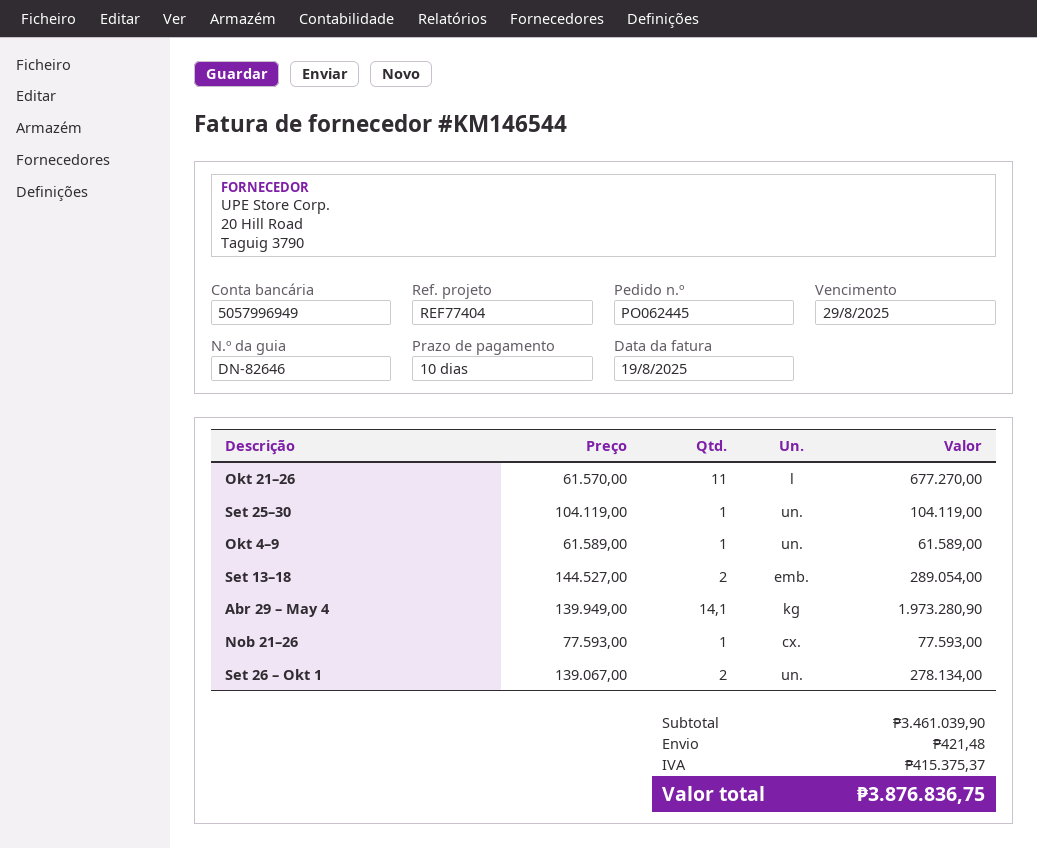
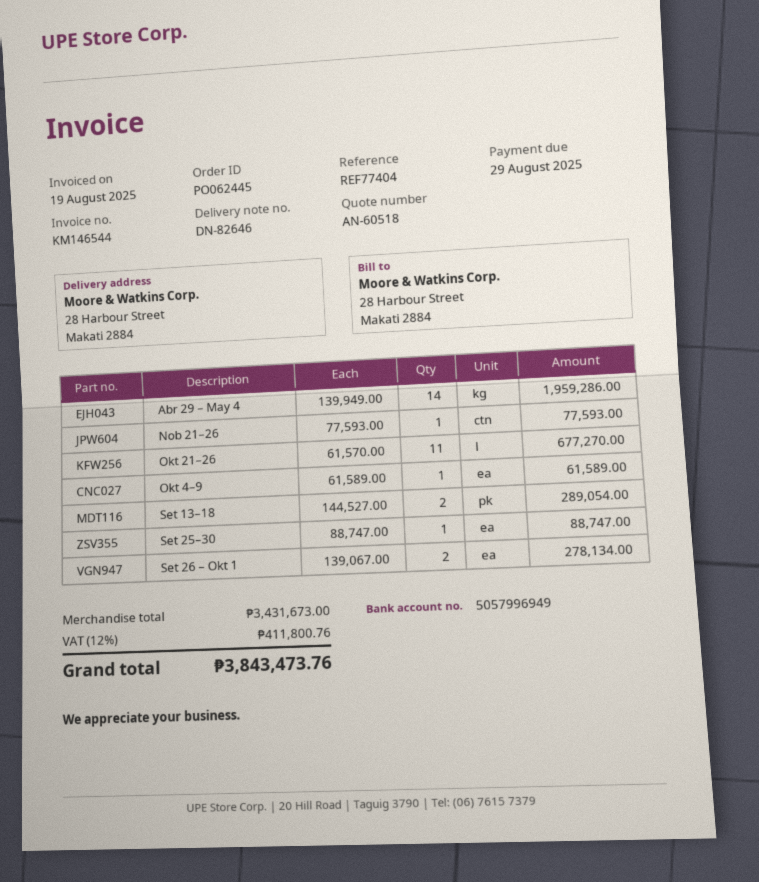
Set 25–30: 1 x 104119.00 = 104119.00 -> 1 x 88747.00 = 88747.00
Abr 29 – May 4: 14.1 x 139949.00 = 1973280.90 -> 14 x 139949.00 = 1959286.00
subtotal: 3461039.90 -> 3431673.00
shipping: 421.48 -> none
tax: 415375.37 -> 411800.76
total: 3876836.75 -> 3843473.76

